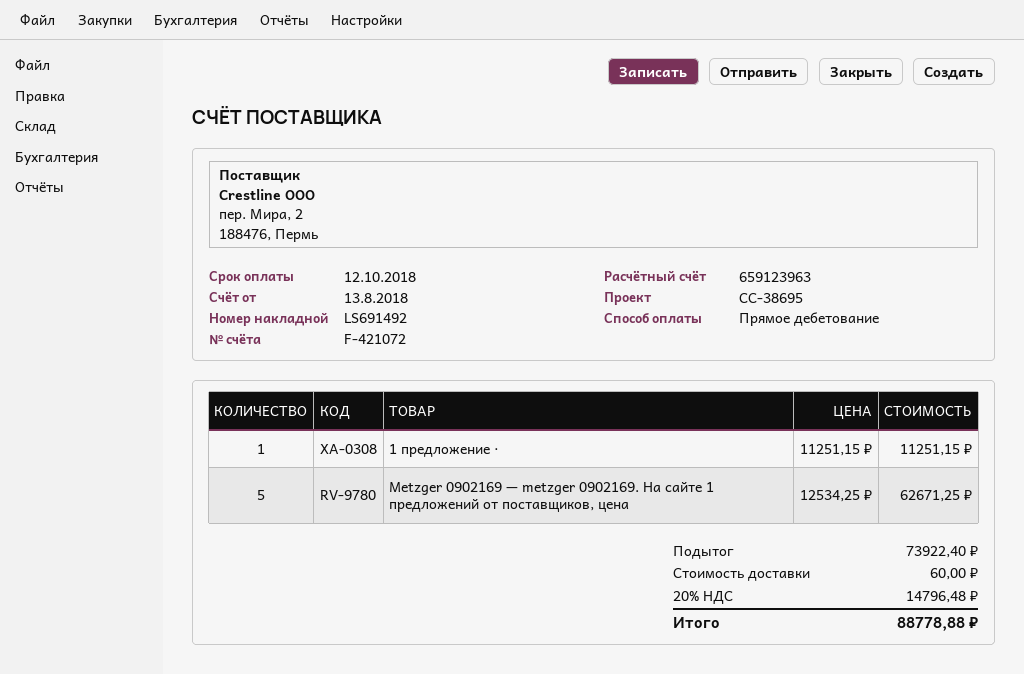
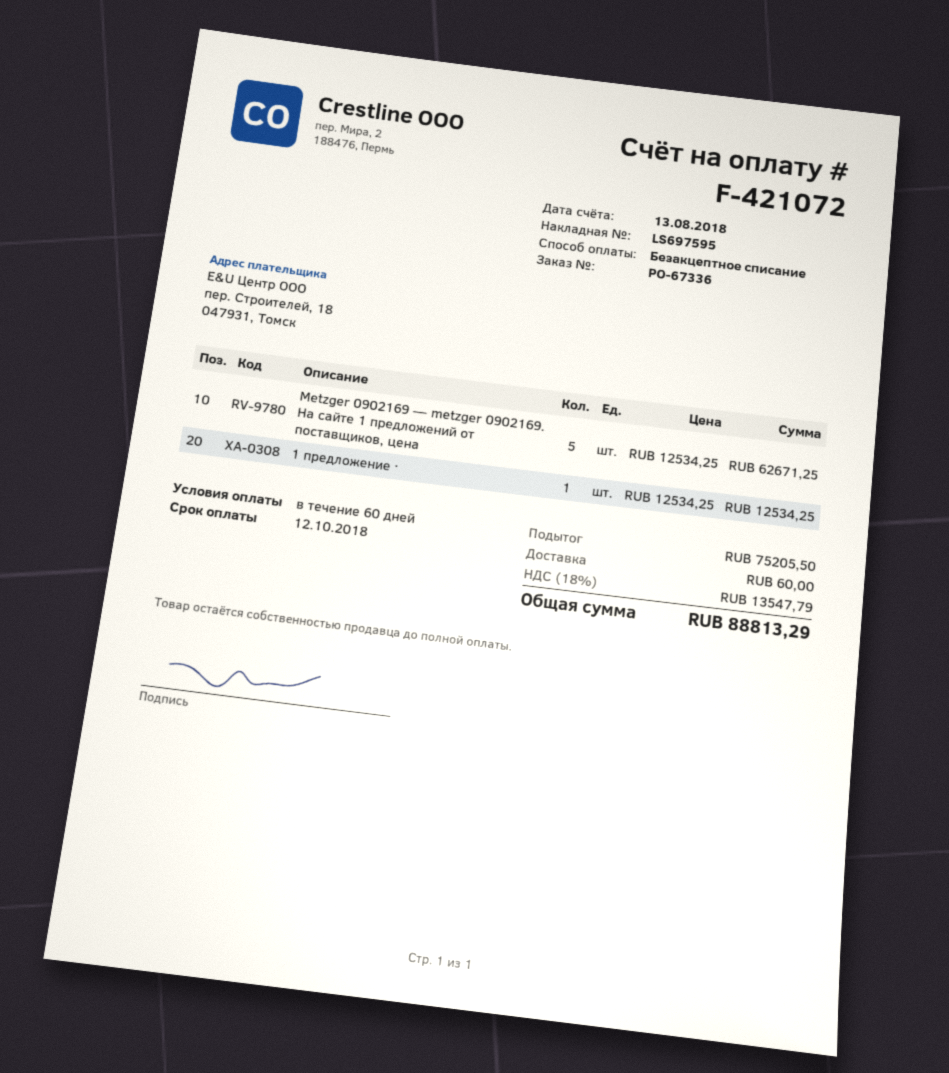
delivery note number: LS691492 -> LS697595
1 предложение ·: 1 x 11251.15 = 11251.15 -> 1 x 12534.25 = 12534.25
subtotal: 73922.40 -> 75205.50
tax: 20% = 14796.48 -> 18% = 13547.79
total: 88778.88 -> 88813.29

